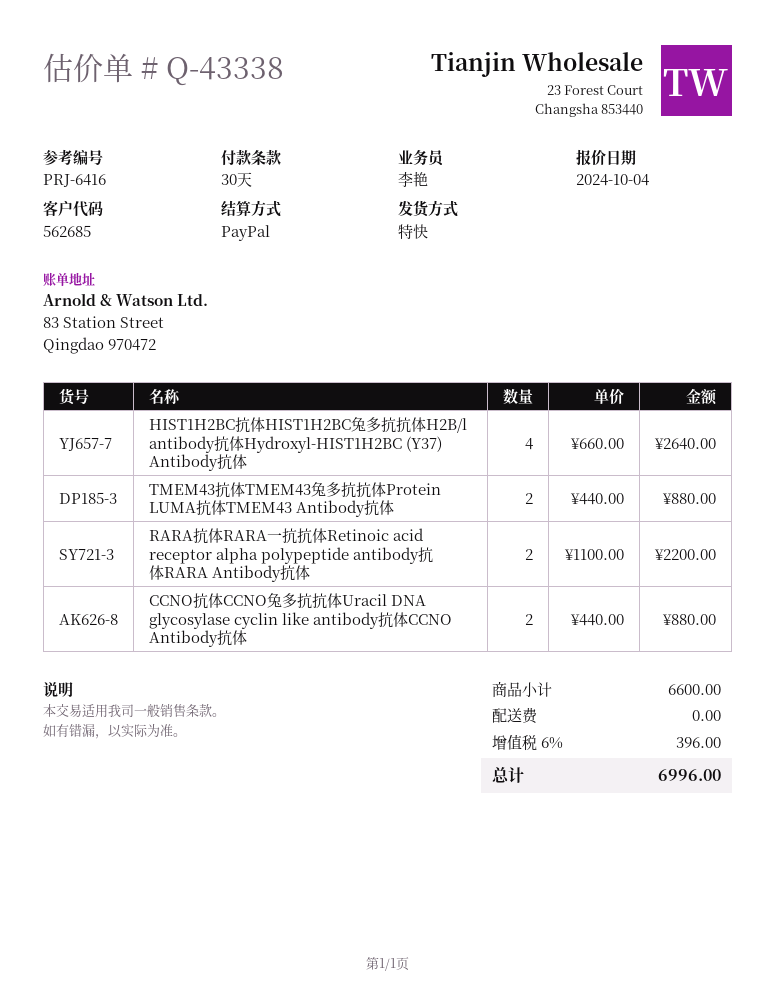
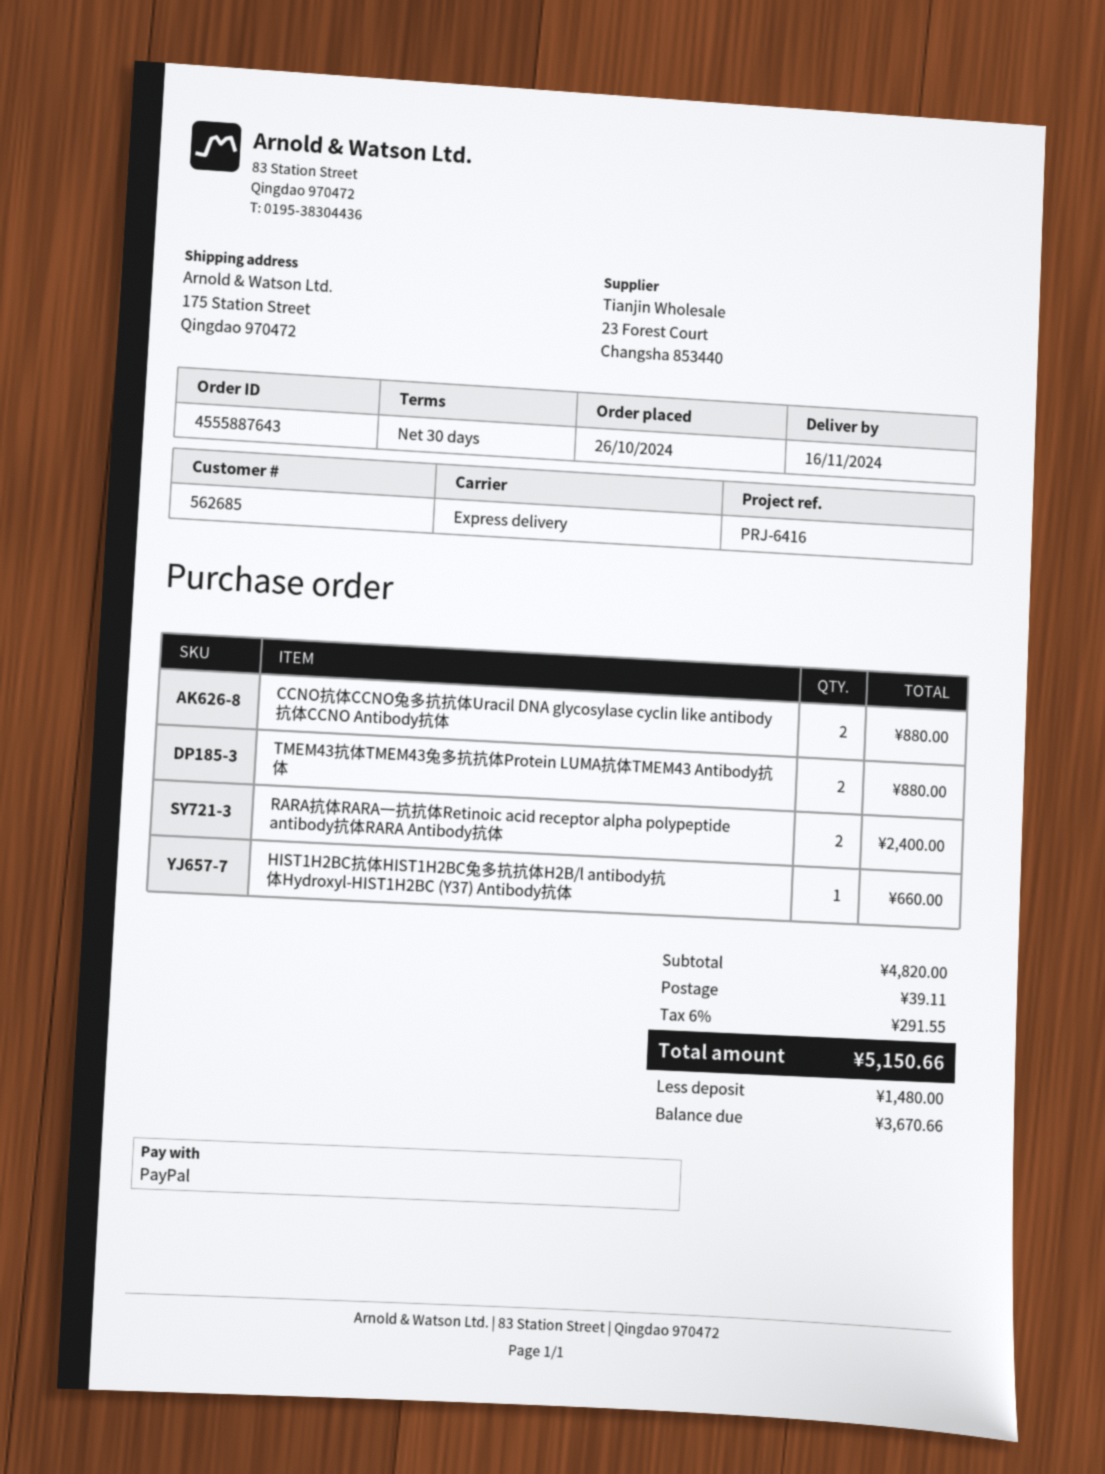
HIST1H2BC抗体HIST1H2BC兔多抗抗体H2B/l antibody抗体Hydroxyl-HIST1H2BC (Y37) Antibody抗体: 4 for 2640.00 -> 1 for 660.00
RARA抗体RARA一抗抗体Retinoic acid receptor alpha polypeptide antibody抗体RARA Antibody抗体: 2 for 2200.00 -> 2 for 2400.00
subtotal: 6600.00 -> 4820.00
shipping: 0.00 -> 39.11
tax: 6% = 396.00 -> 6% = 291.55
total: 6996.00 -> 5150.66

